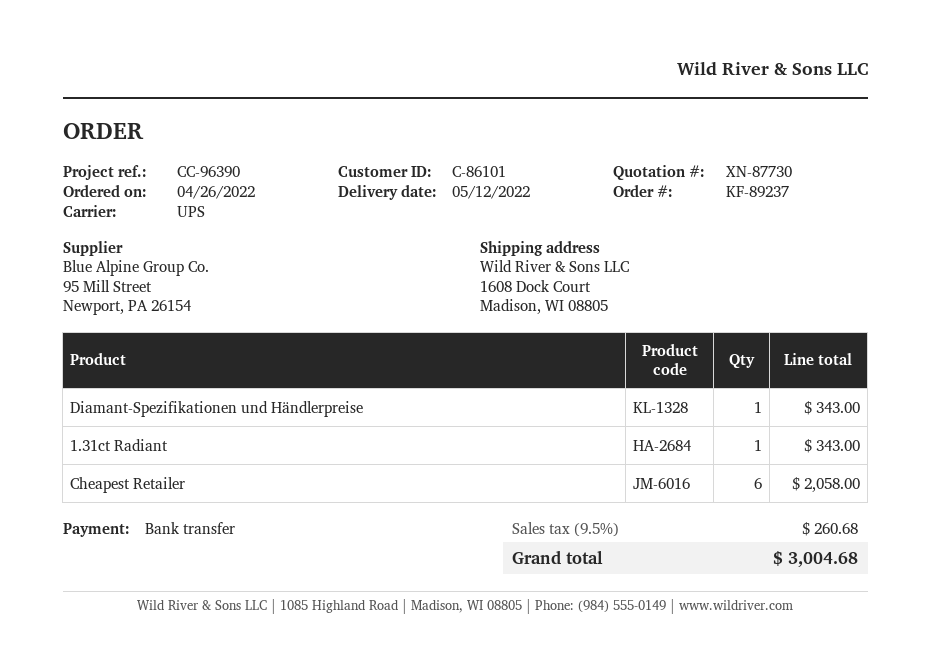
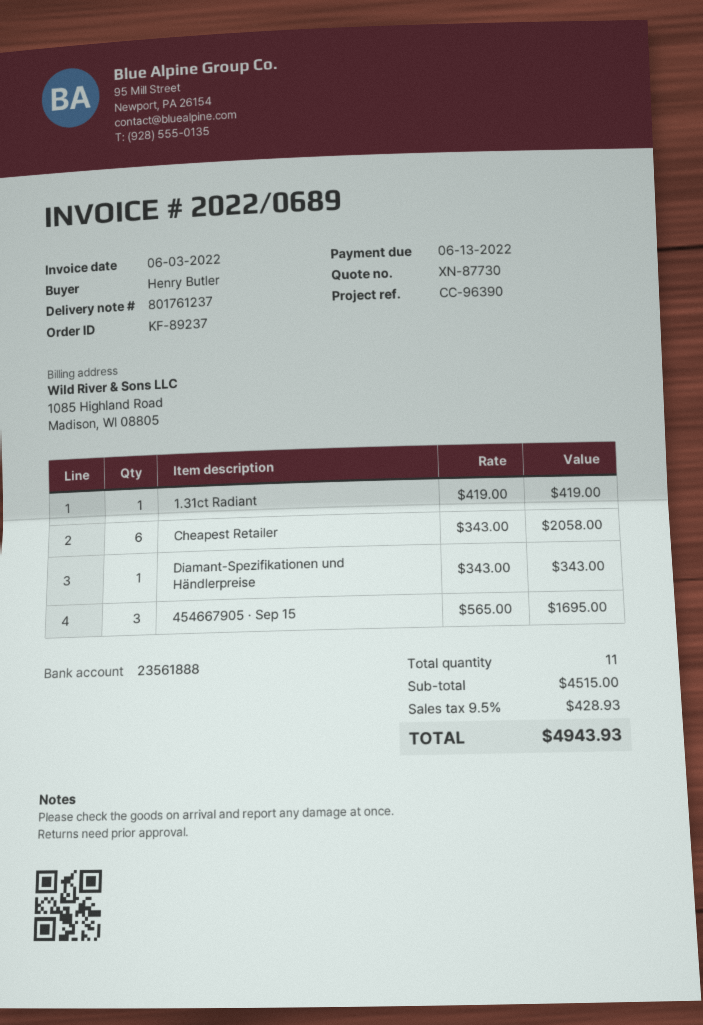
1.31ct Radiant: 1 for 343.00 -> 1 for 419.00
454667905 · Sep 15: none -> 3 for 1695.00
tax: 9.5% = 260.68 -> 9.5% = 428.93
total: 3004.68 -> 4943.93

